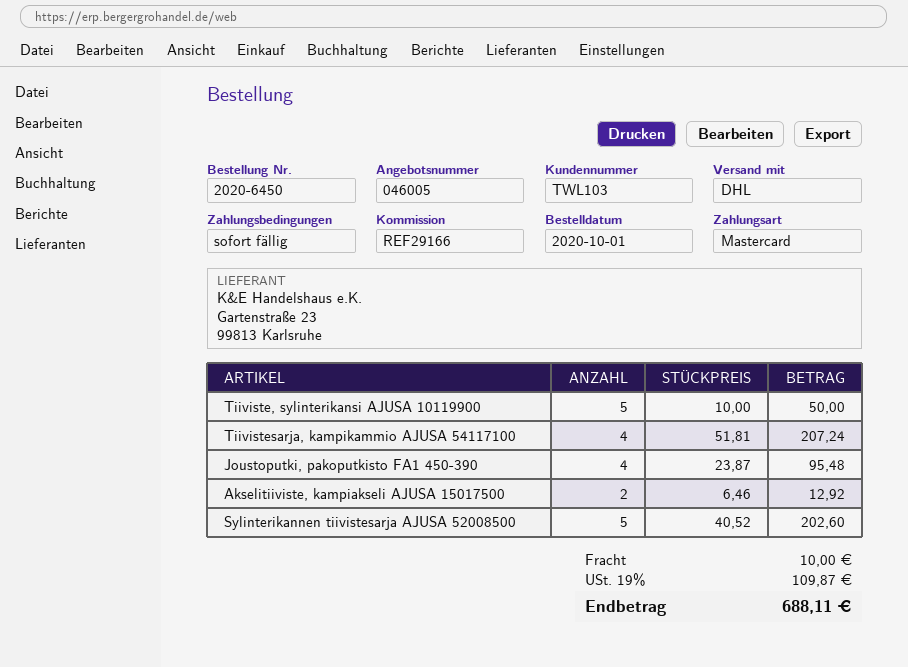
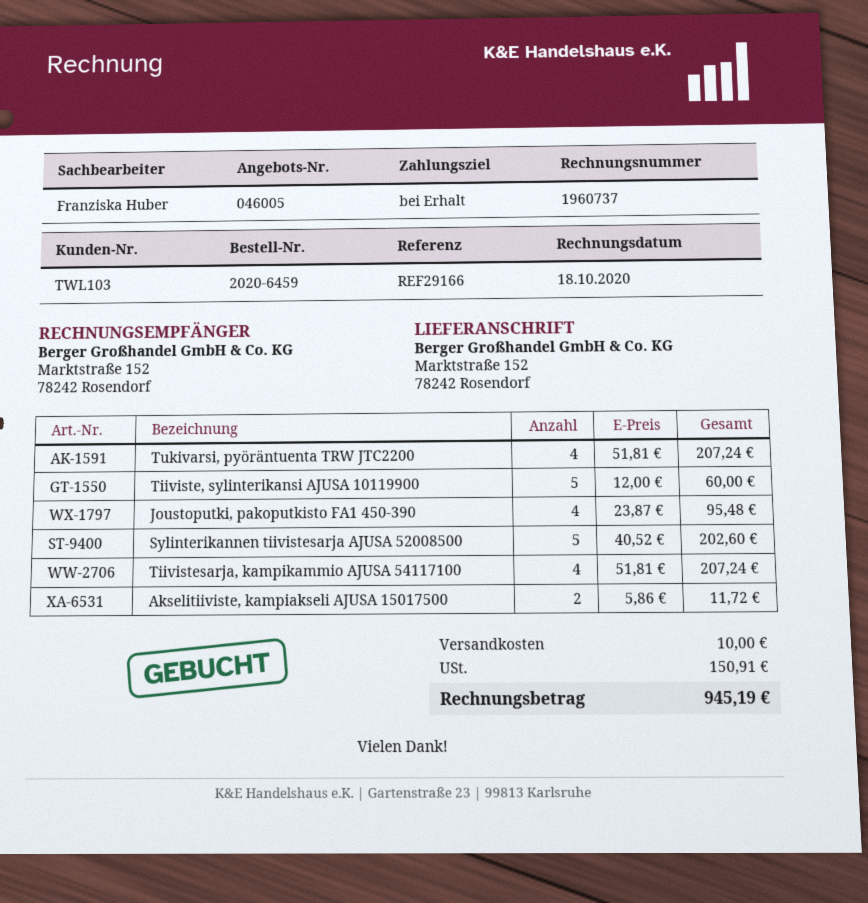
order number: 2020-6450 -> 2020-6459
Tiiviste, sylinterikansi AJUSA 10119900: 5 x 10.00 = 50.00 -> 5 x 12.00 = 60.00
Akselitiiviste, kampiakseli AJUSA 15017500: 2 x 6.46 = 12.92 -> 2 x 5.86 = 11.72
Tukivarsi, pyöräntuenta TRW JTC2200: none -> 4 x 51.81 = 207.24
tax: 109.87 -> 150.91
total: 688.11 -> 945.19

